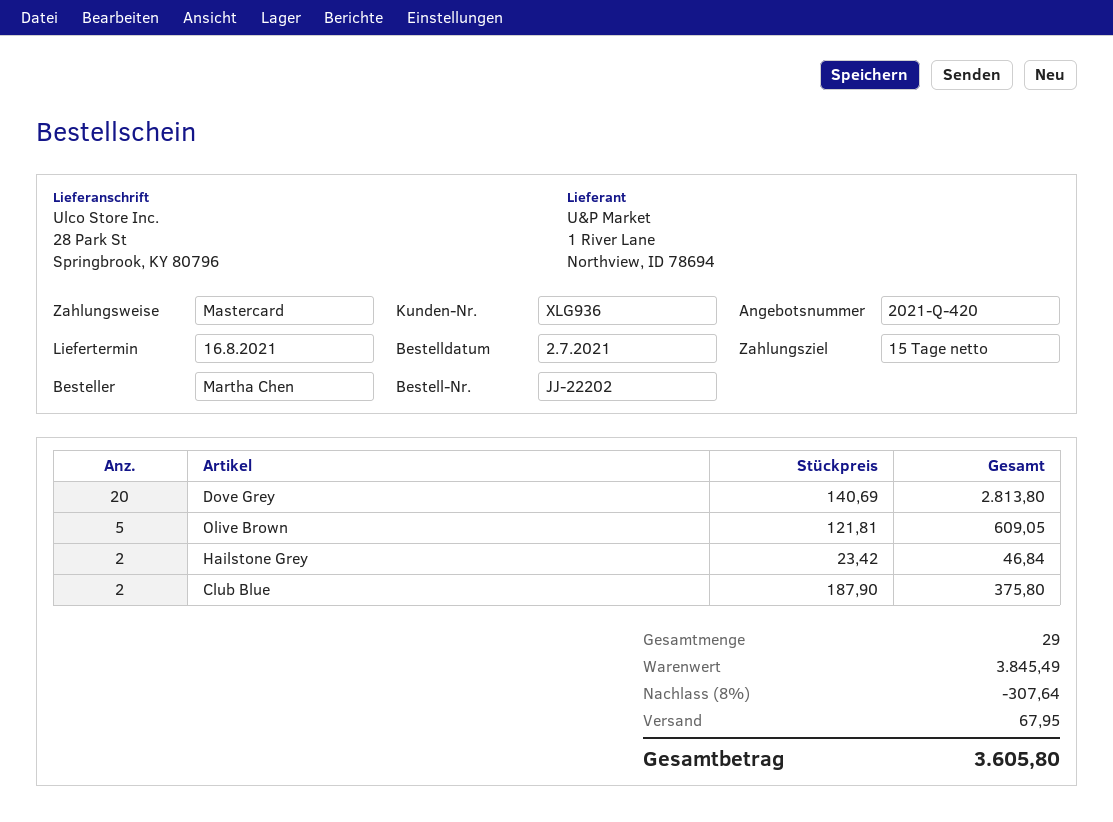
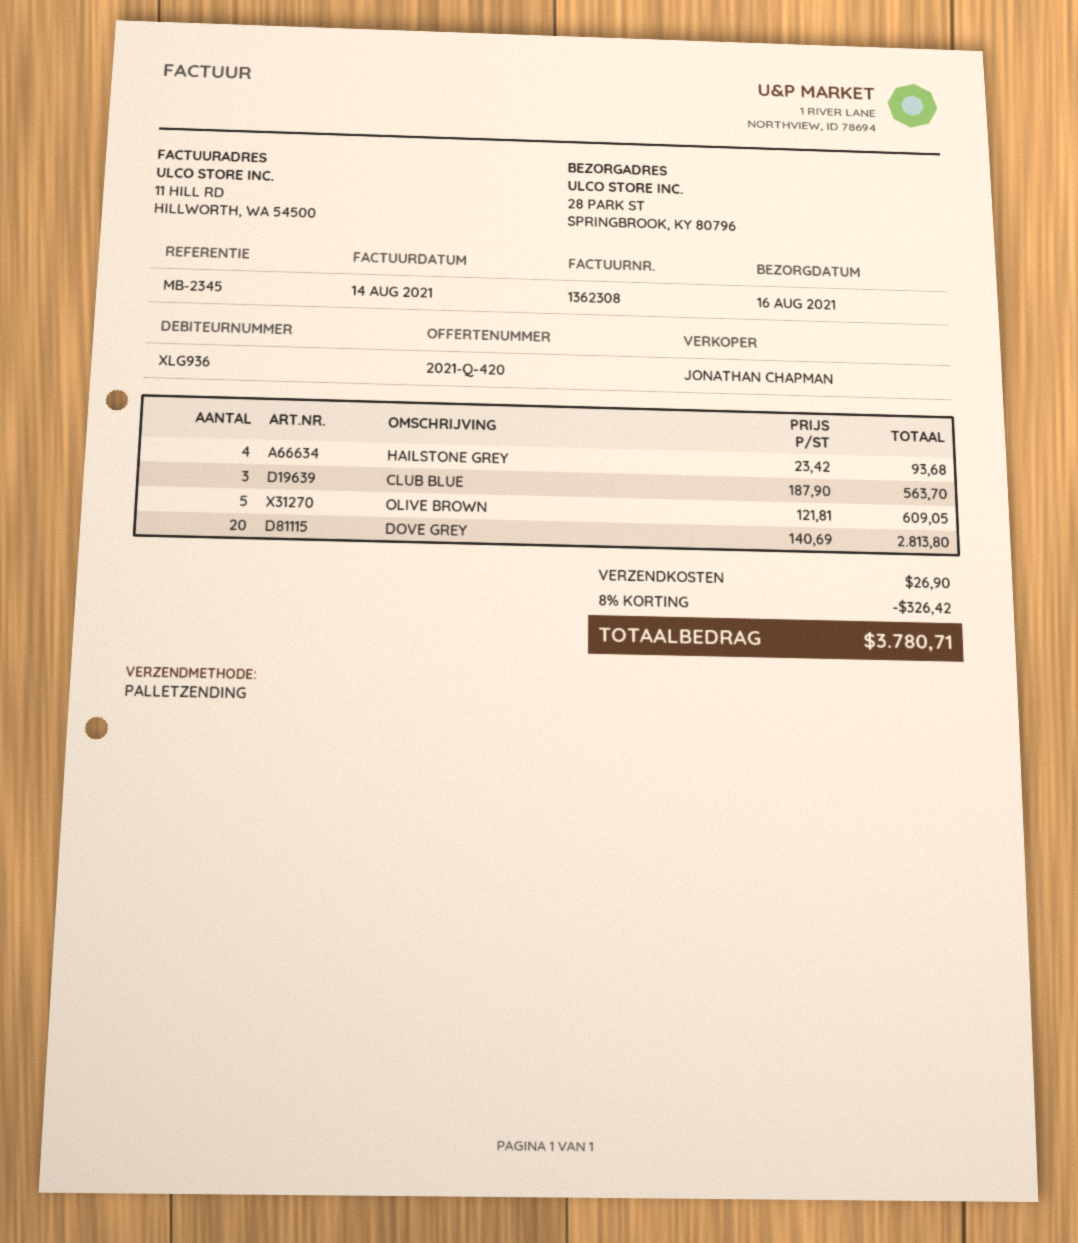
Hailstone Grey: 2 x 23.42 = 46.84 -> 4 x 23.42 = 93.68
Club Blue: 2 x 187.90 = 375.80 -> 3 x 187.90 = 563.70
discount: 8% = 307.64 -> 8% = 326.42
shipping: 67.95 -> 26.90
total: 3605.80 -> 3780.71

